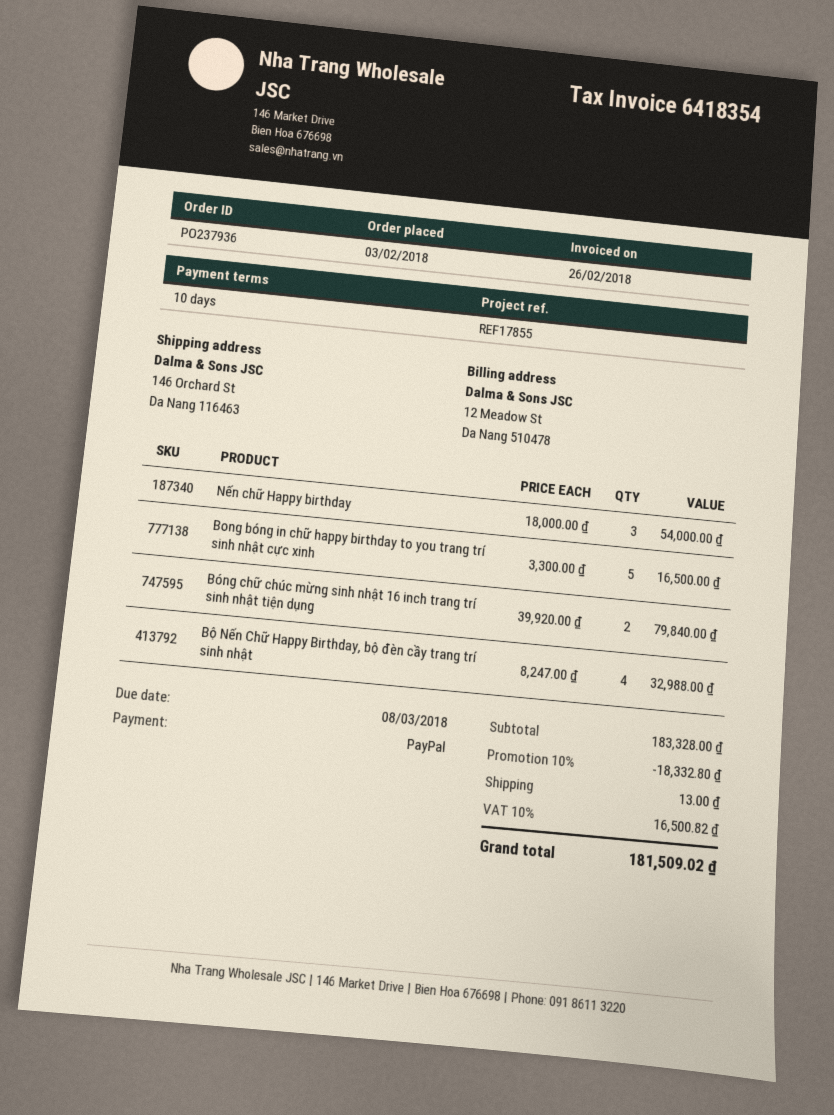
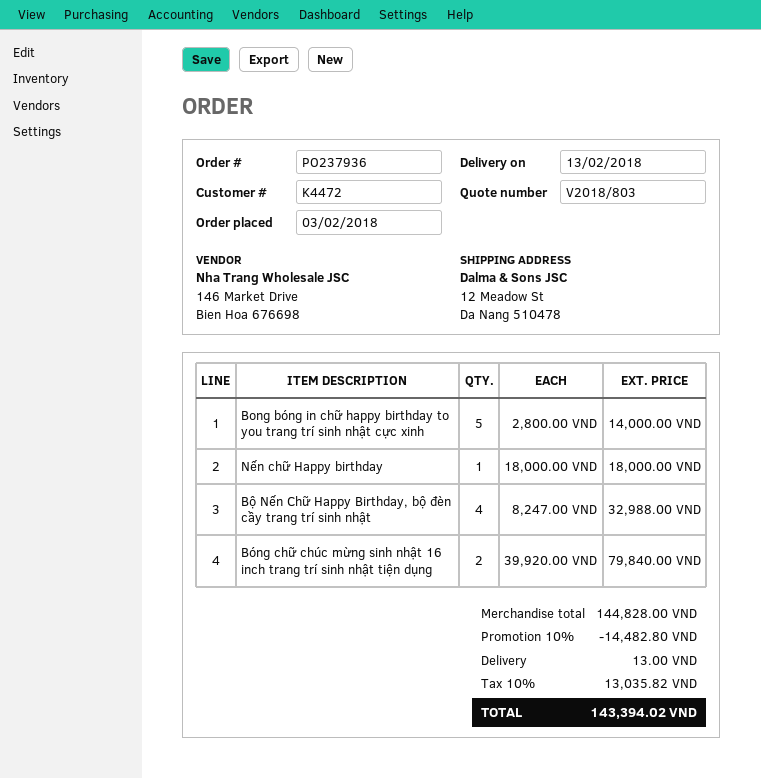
ship to: 146 Orchard St, Da Nang 116463 -> 12 Meadow St, Da Nang 510478
Nến chữ Happy birthday: 3 x 18000.00 = 54000.00 -> 1 x 18000.00 = 18000.00
Bong bóng in chữ happy birthday to you trang trí sinh nhật cực xinh: 5 x 3300.00 = 16500.00 -> 5 x 2800.00 = 14000.00
subtotal: 183328.00 -> 144828.00
discount: 10% = 18332.80 -> 10% = 14482.80
tax: 10% = 16500.82 -> 10% = 13035.82
total: 181509.02 -> 143394.02

